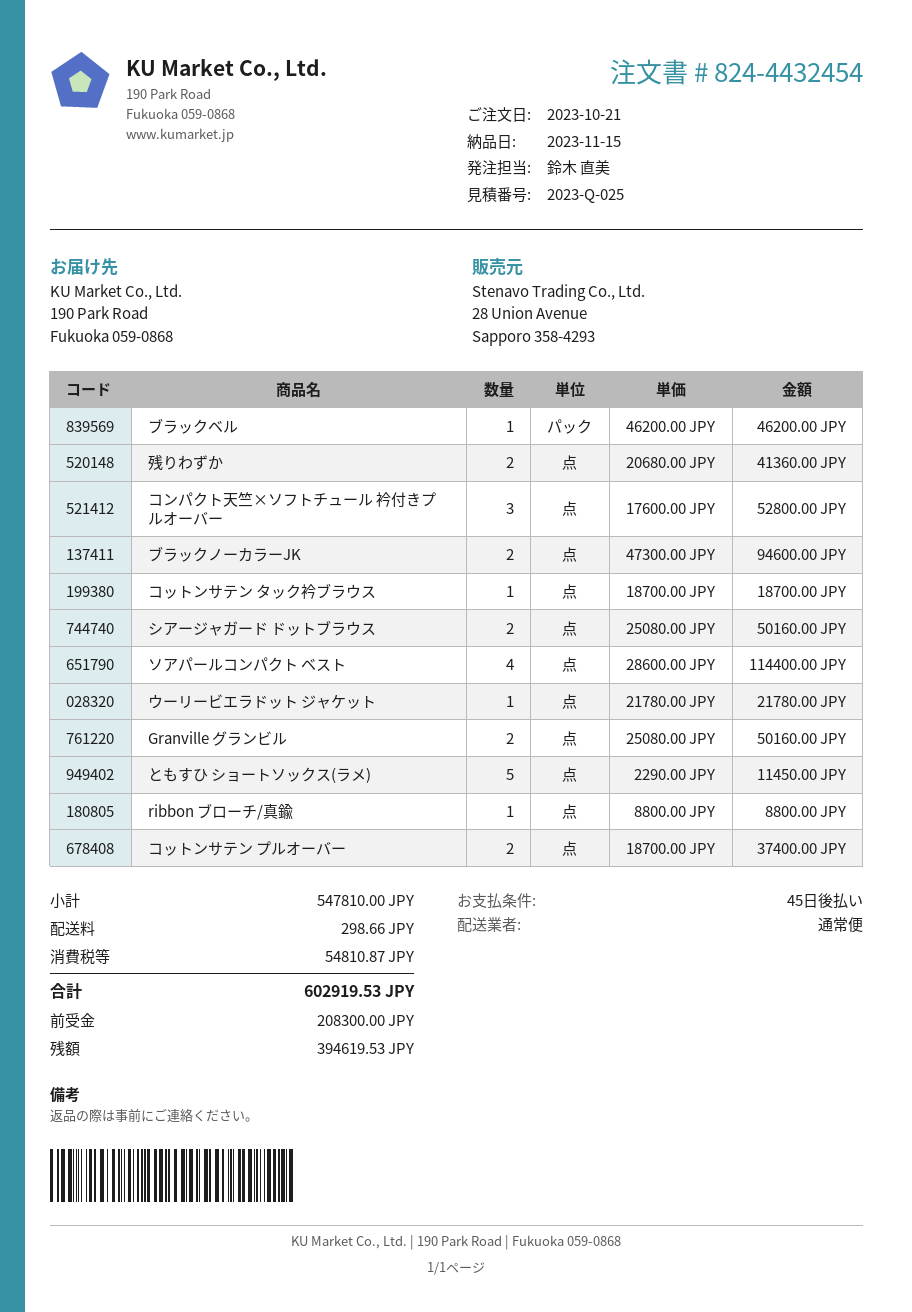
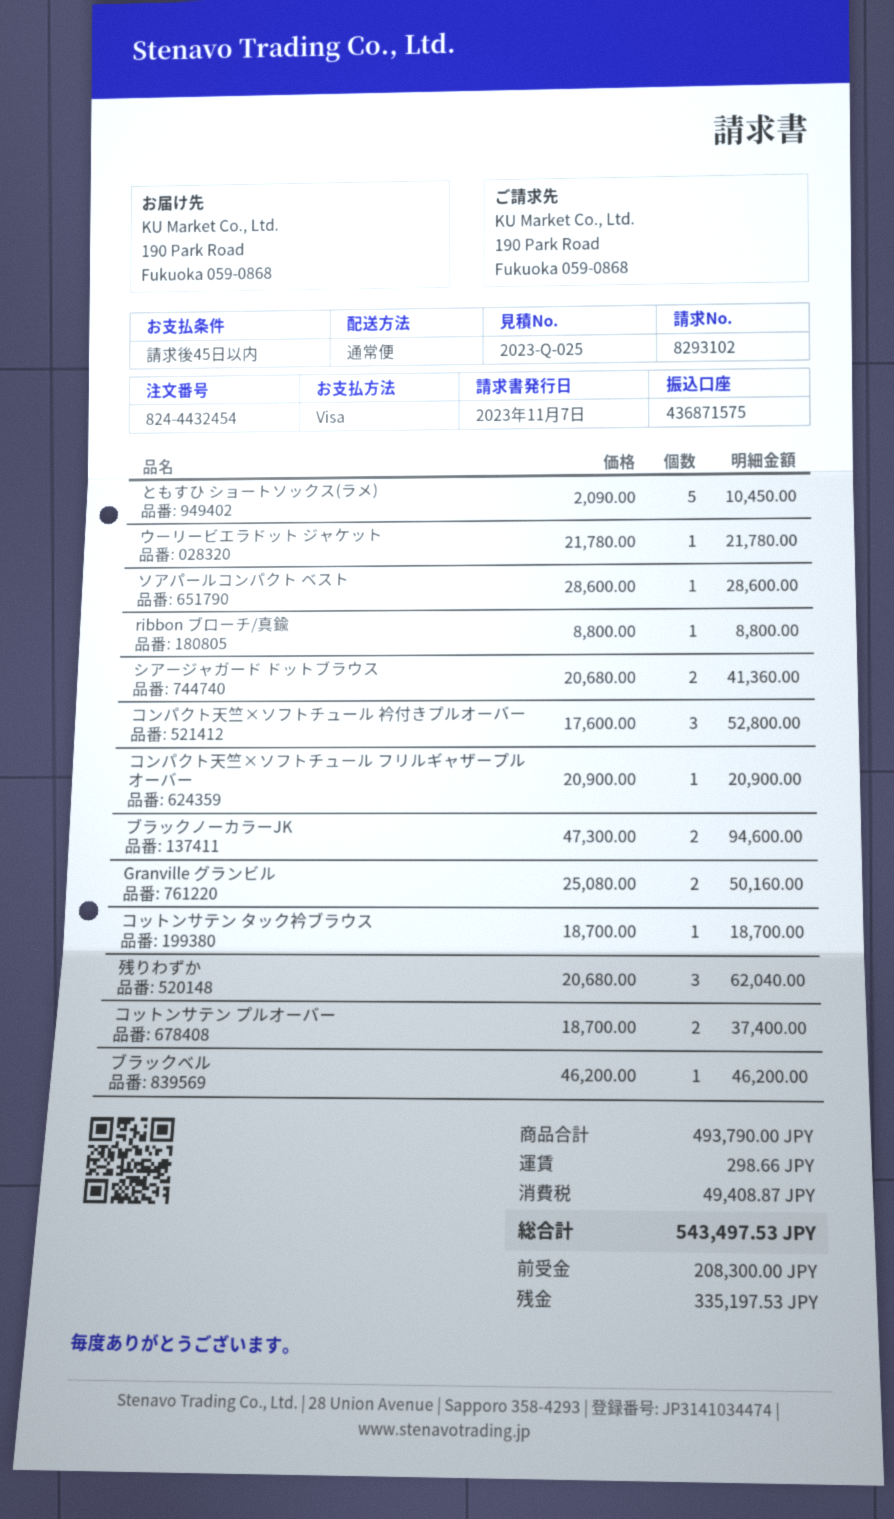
残りわずか: 2 x 20680.00 = 41360.00 -> 3 x 20680.00 = 62040.00
シアージャガード ドットブラウス: 2 x 25080.00 = 50160.00 -> 2 x 20680.00 = 41360.00
ソアパールコンパクト ベスト: 4 x 28600.00 = 114400.00 -> 1 x 28600.00 = 28600.00
ともすひ ショートソックス(ラメ): 5 x 2290.00 = 11450.00 -> 5 x 2090.00 = 10450.00
コンパクト天竺×ソフトチュール フリルギャザープルオーバー: none -> 1 x 20900.00 = 20900.00
subtotal: 547810.00 -> 493790.00
tax: 54810.87 -> 49408.87
total: 602919.53 -> 543497.53
balance: 394619.53 -> 335197.53

